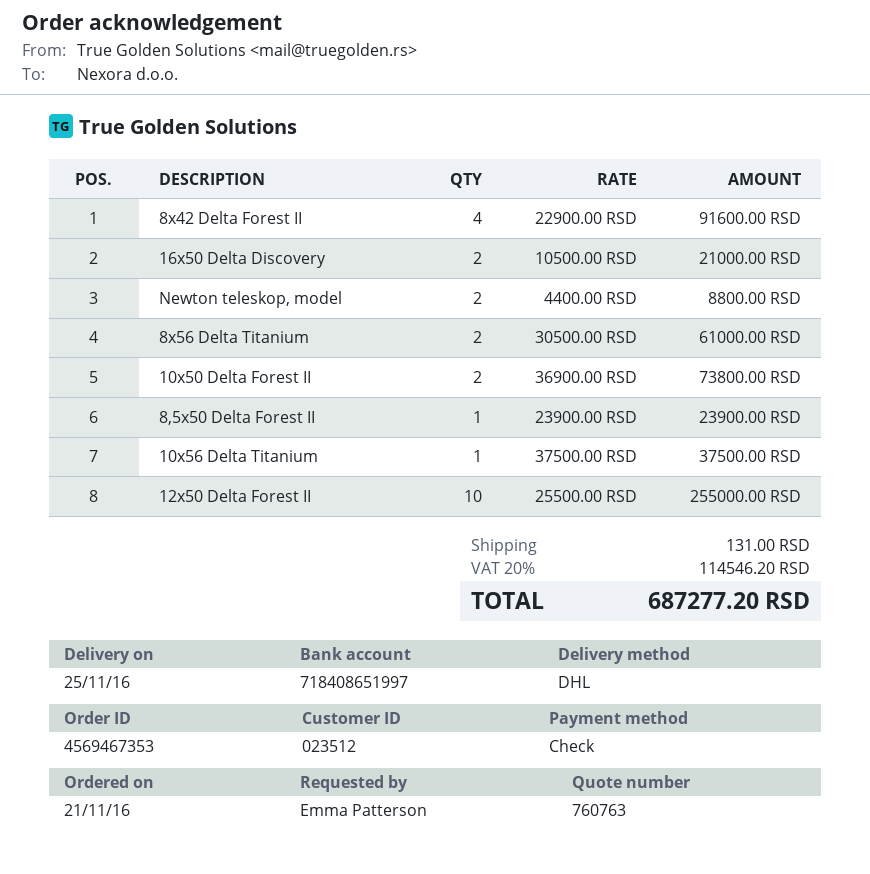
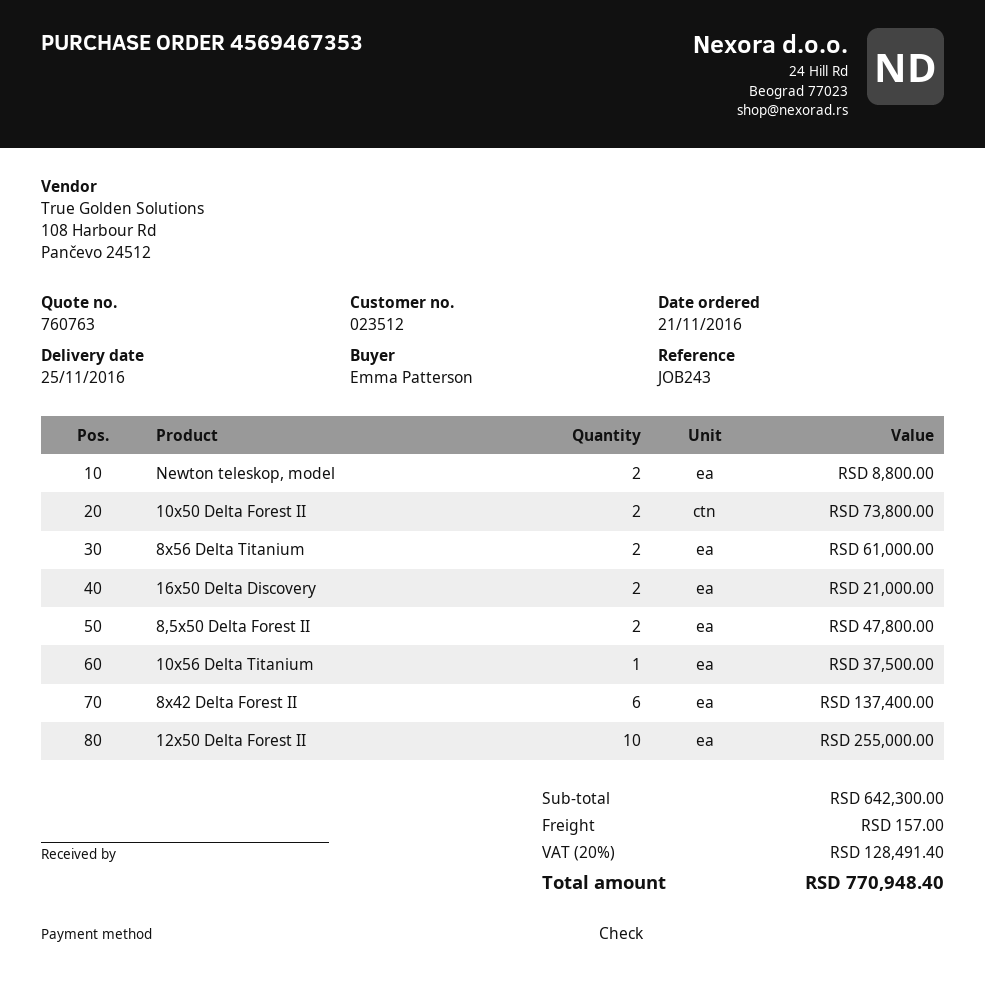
8x42 Delta Forest II: 4 for 91600.00 -> 6 for 137400.00
8,5x50 Delta Forest II: 1 for 23900.00 -> 2 for 47800.00
shipping: 131.00 -> 157.00
tax: 20% = 114546.20 -> 20% = 128491.40
total: 687277.20 -> 770948.40

